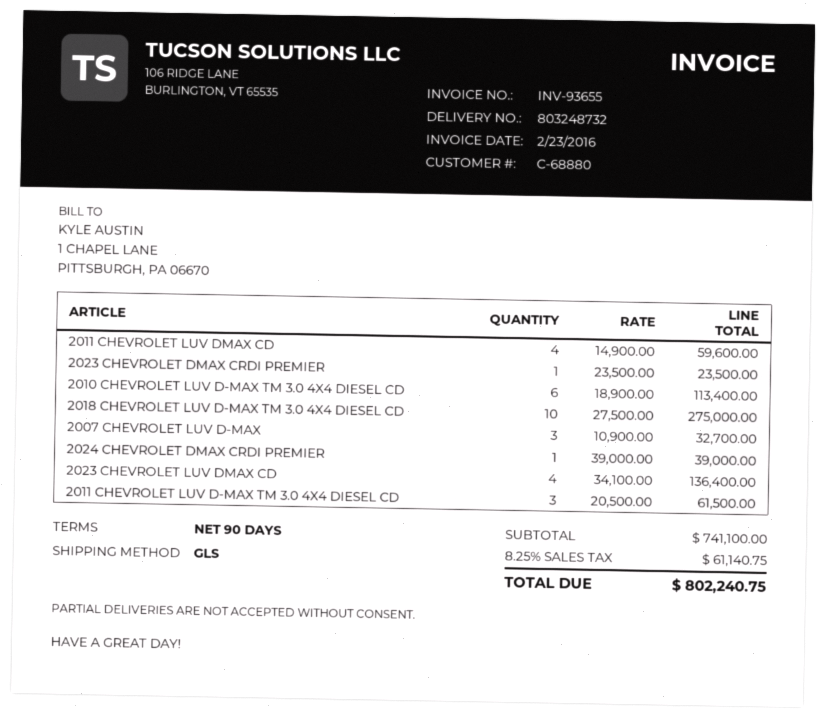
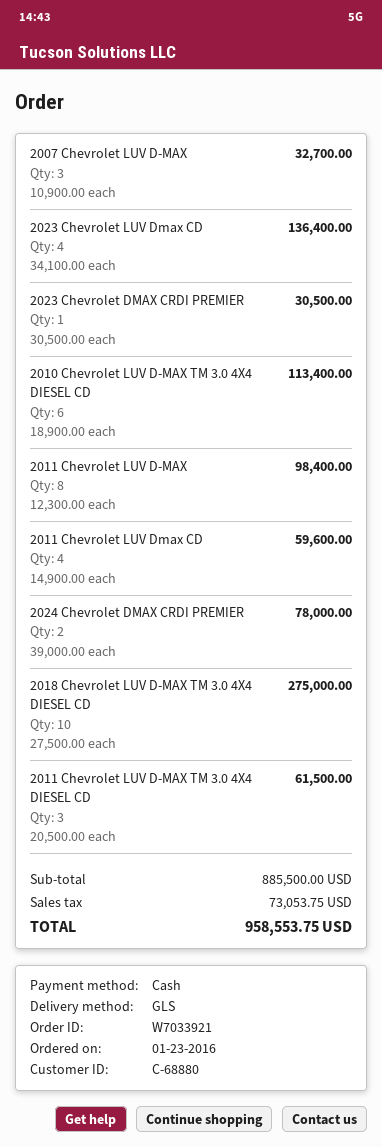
2023 CHEVROLET DMAX CRDI PREMIER: 1 x 23500.00 = 23500.00 -> 1 x 30500.00 = 30500.00
2024 CHEVROLET DMAX CRDI PREMIER: 1 x 39000.00 = 39000.00 -> 2 x 39000.00 = 78000.00
2011 Chevrolet LUV D-MAX: none -> 8 x 12300.00 = 98400.00
subtotal: 741100.00 -> 885500.00
tax: 61140.75 -> 73053.75
total: 802240.75 -> 958553.75

